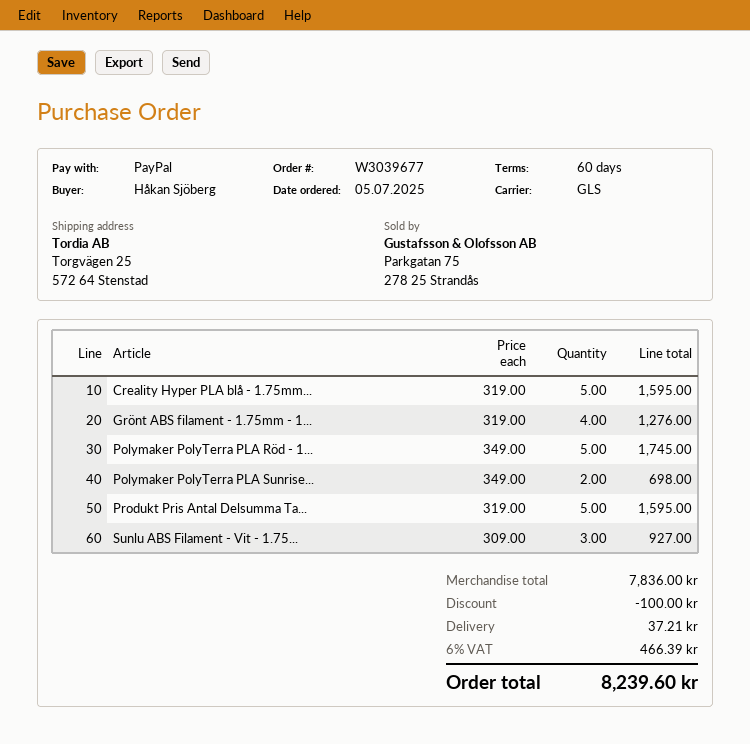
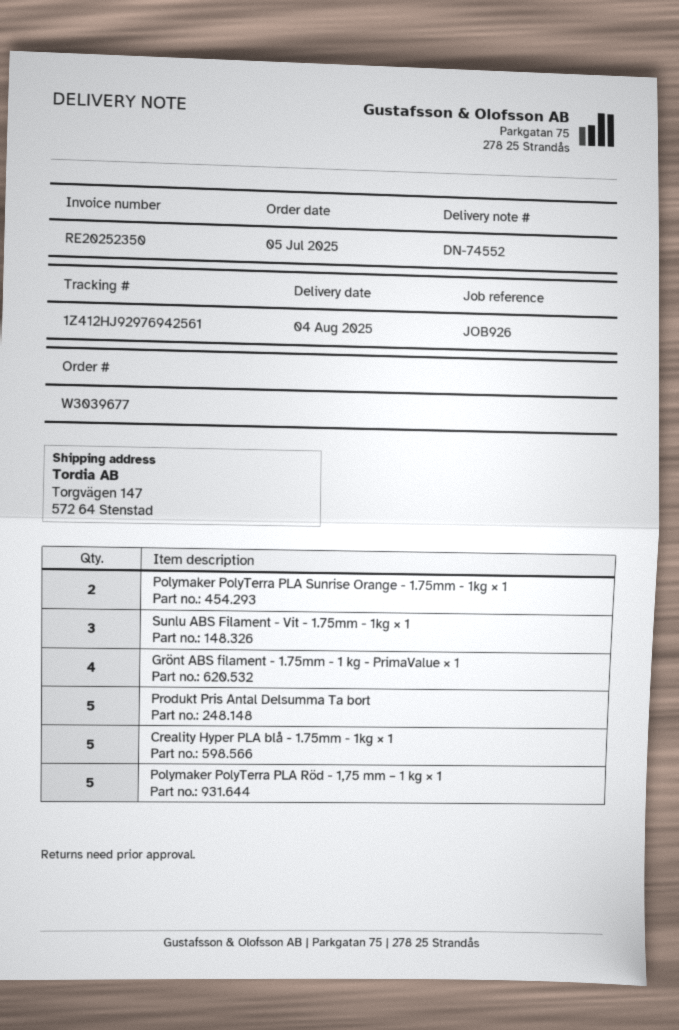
ship to: Torgvägen 25, 572 64 Stenstad -> Torgvägen 147, 572 64 Stenstad

